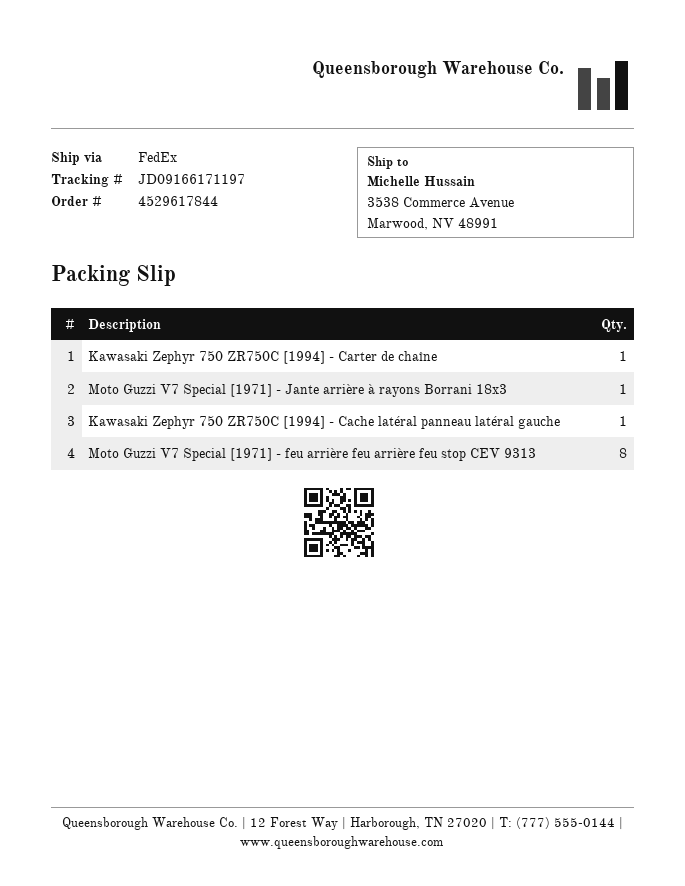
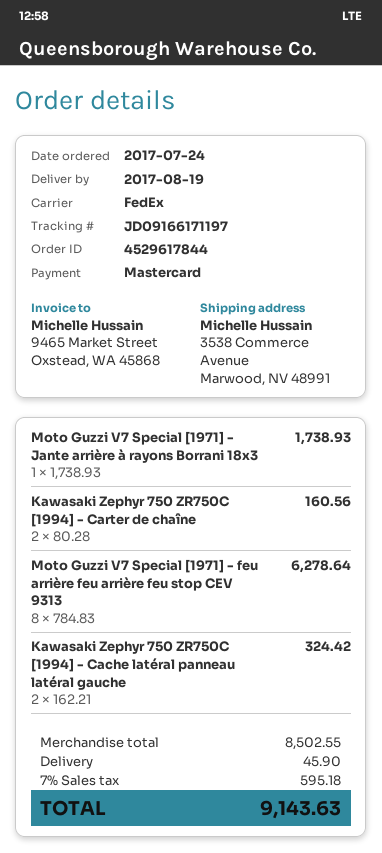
Kawasaki Zephyr 750 ZR750C [1994] - Carter de chaîne: 1 -> 2
Kawasaki Zephyr 750 ZR750C [1994] - Cache latéral panneau latéral gauche: 1 -> 2

